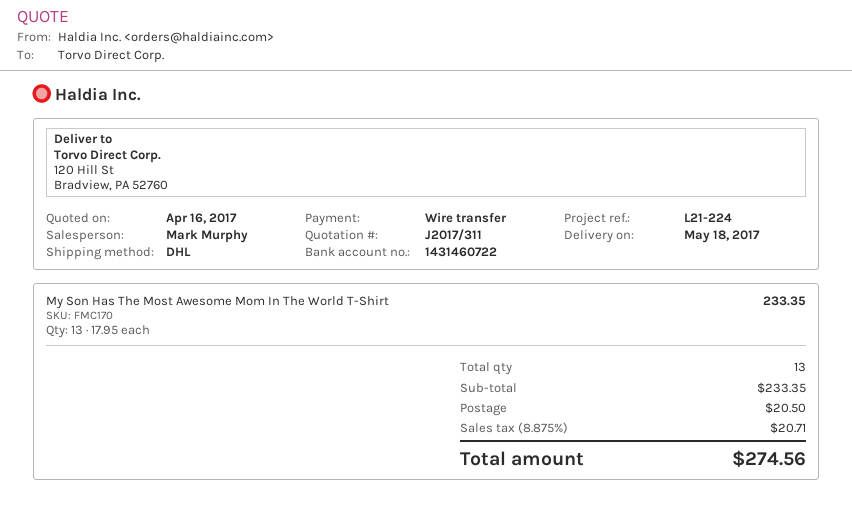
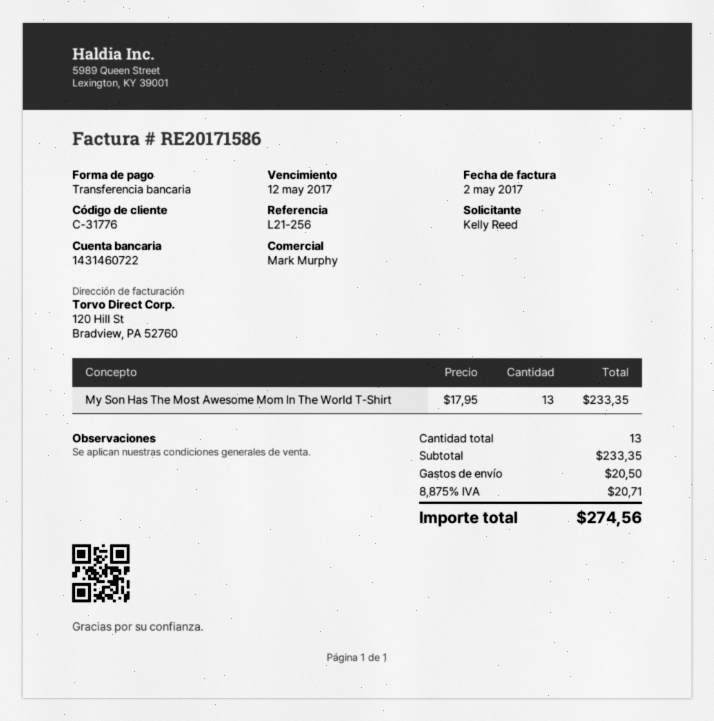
reference: L21-224 -> L21-256

